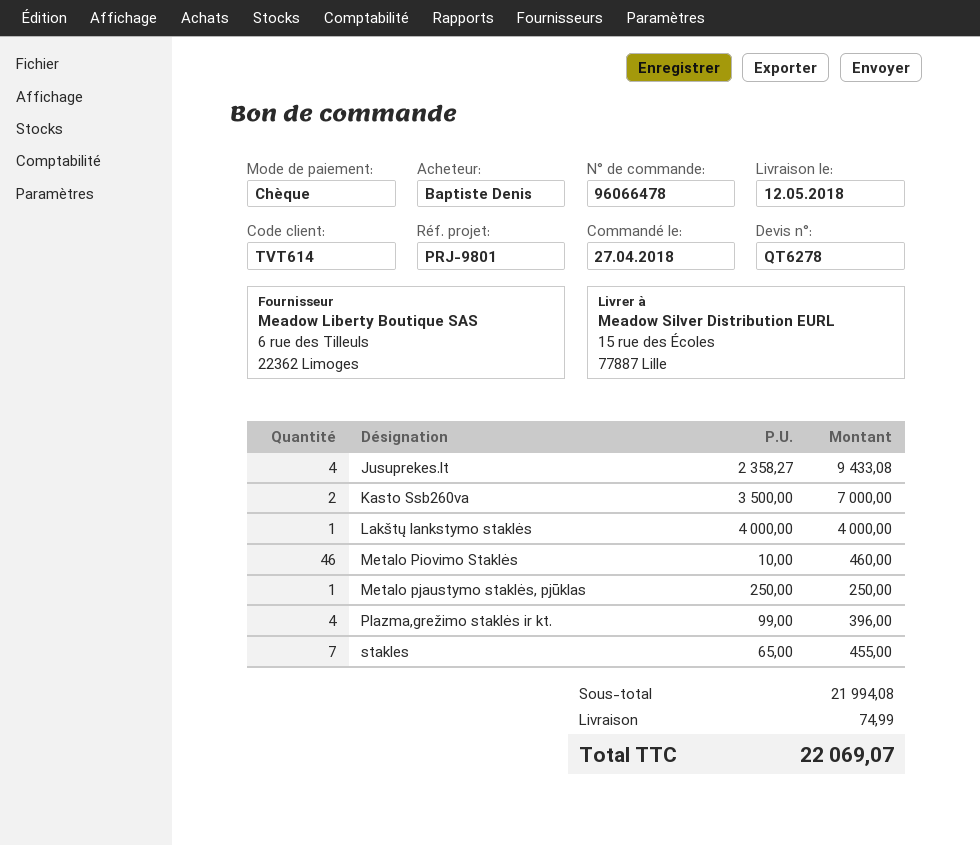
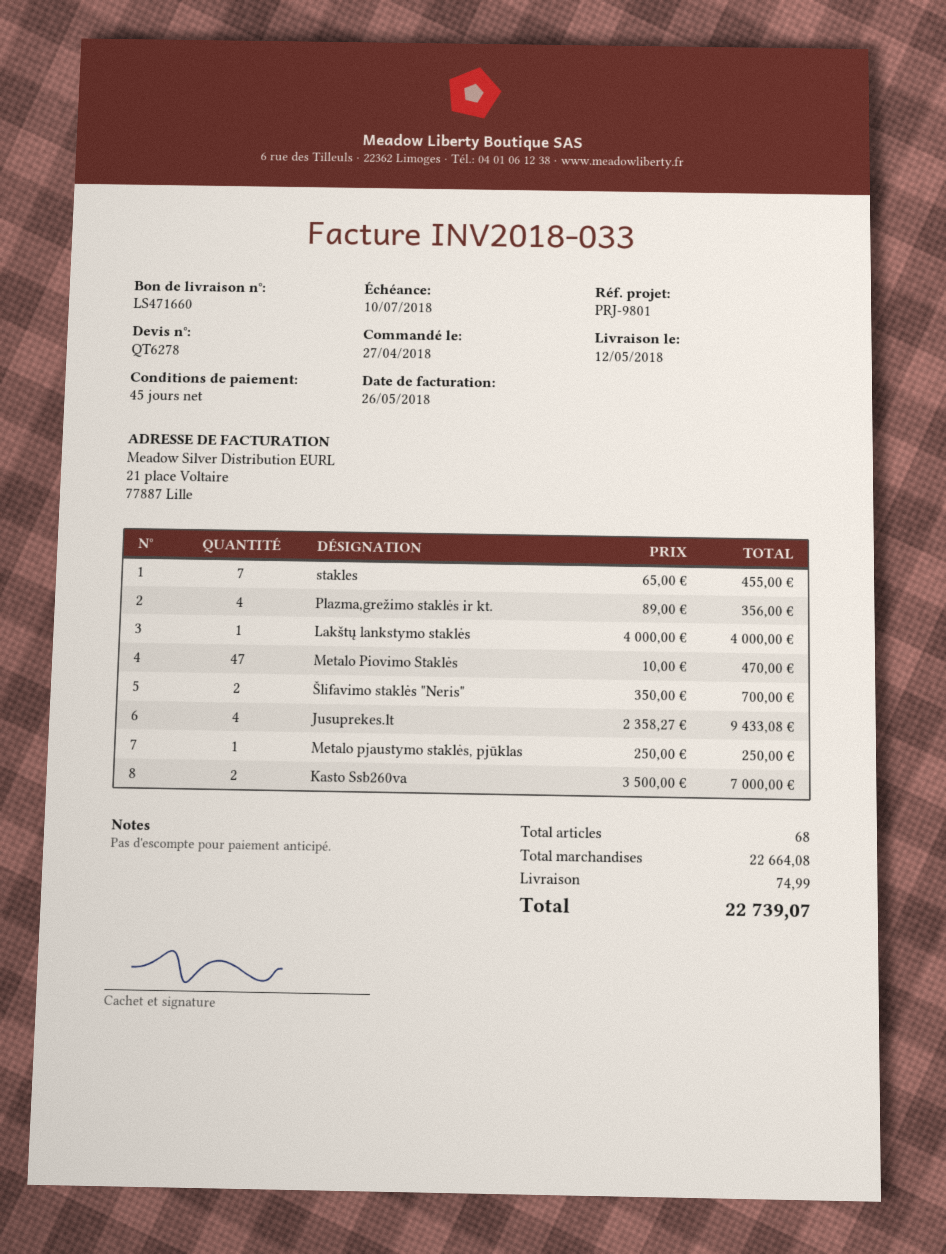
Metalo Piovimo Staklės: 46 x 10.00 = 460.00 -> 47 x 10.00 = 470.00
Plazma,grežimo staklės ir kt.: 4 x 99.00 = 396.00 -> 4 x 89.00 = 356.00
Šlifavimo staklės "Neris": none -> 2 x 350.00 = 700.00
subtotal: 21994.08 -> 22664.08
total: 22069.07 -> 22739.07

